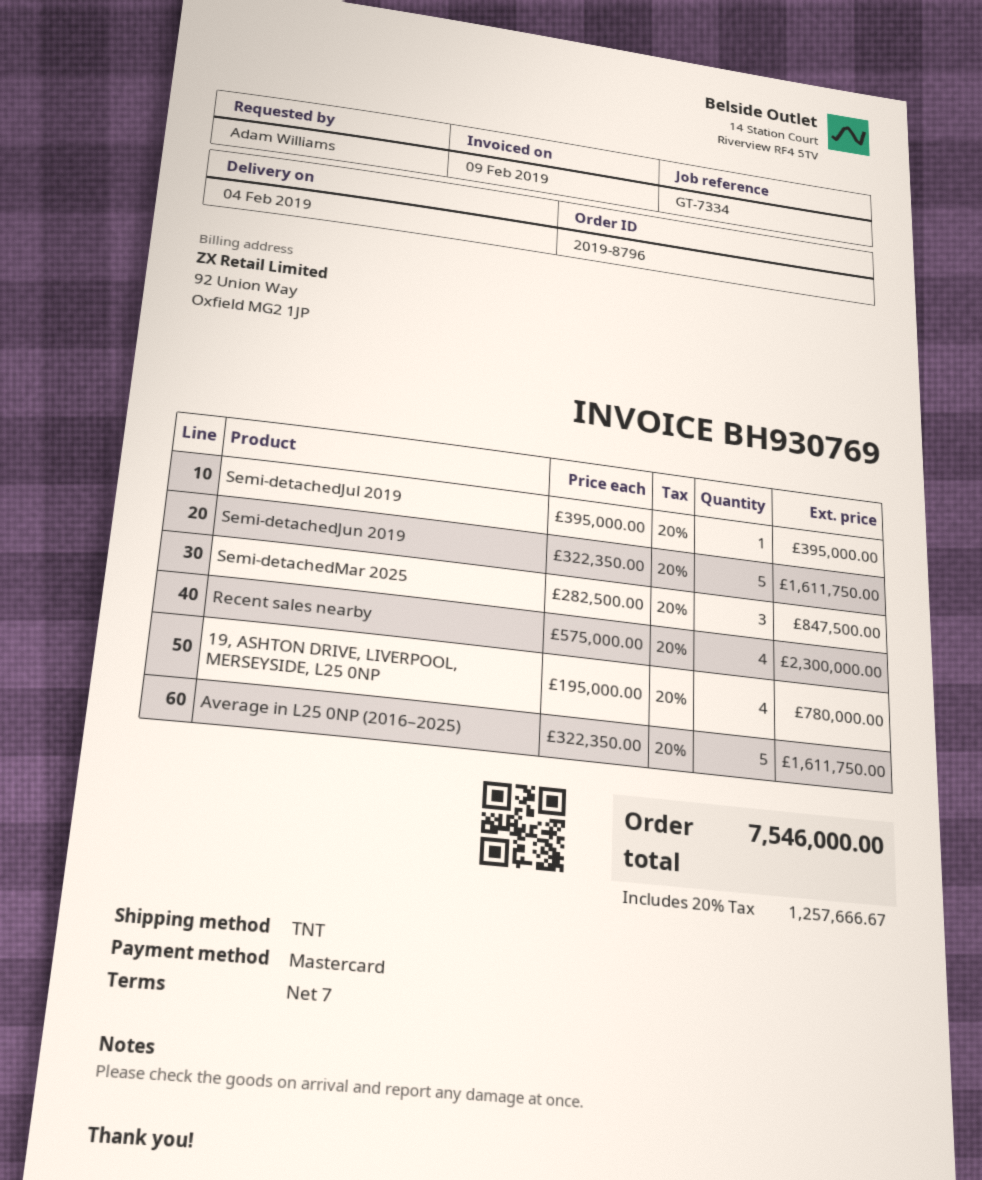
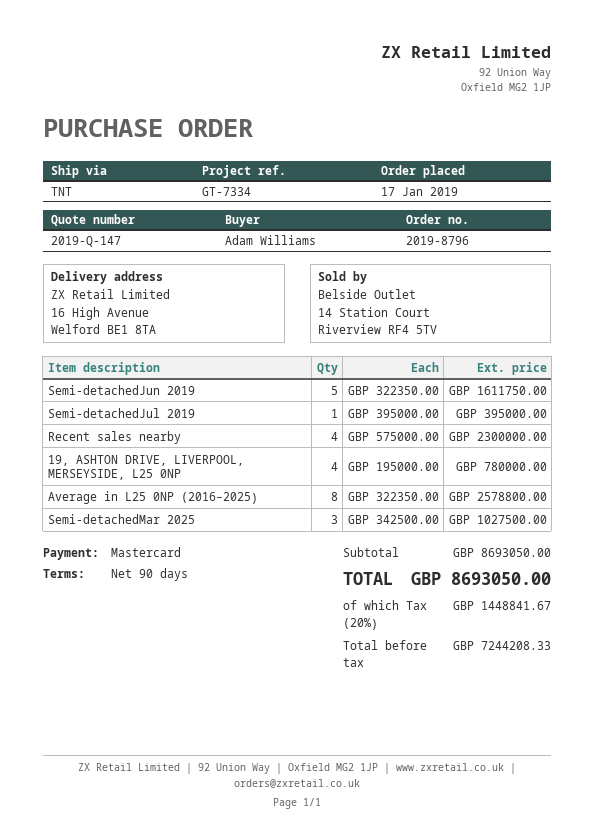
payment terms: 7 days -> 90 days
Semi-detachedMar 2025: 3 x 282500.00 = 847500.00 -> 3 x 342500.00 = 1027500.00
Average in L25 0NP (2016–2025): 5 x 322350.00 = 1611750.00 -> 8 x 322350.00 = 2578800.00
tax: 20% = 1257666.67 -> 20% = 1448841.67
total: 7546000.00 -> 8693050.00

